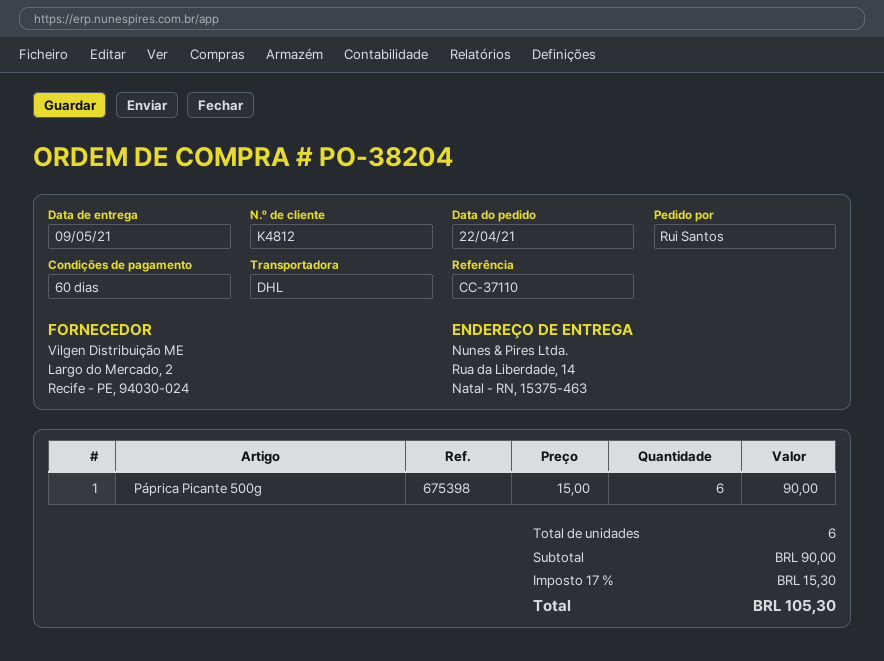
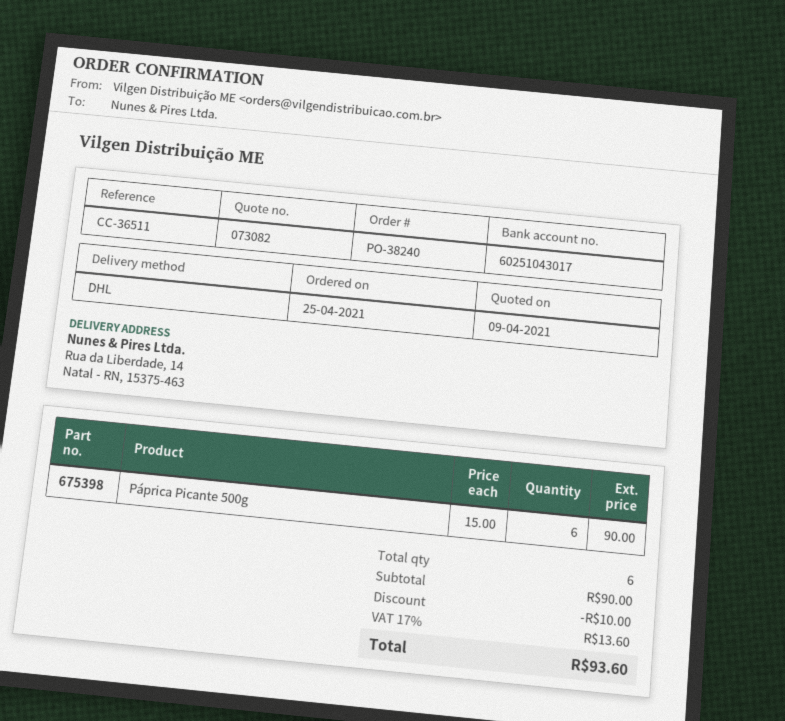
order number: PO-38204 -> PO-38240
order date: 2021-04-22 -> 2021-04-25
reference: CC-37110 -> CC-36511
discount: none -> 10.00
tax: 17% = 15.30 -> 17% = 13.60
total: 105.30 -> 93.60

